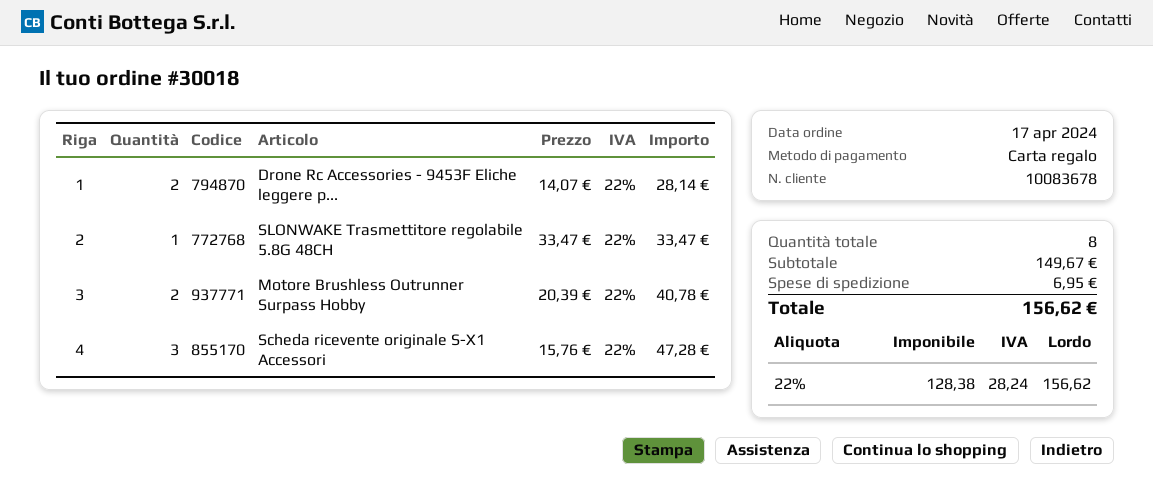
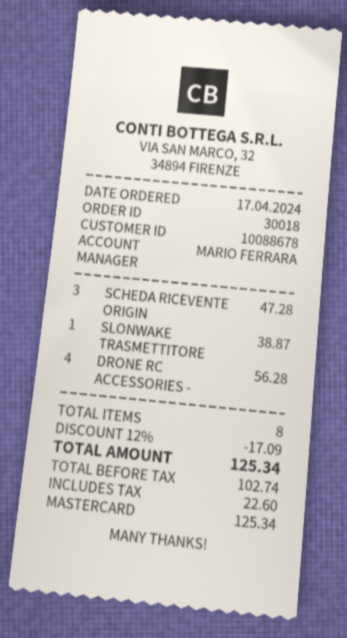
customer number: 10083678 -> 10088678
payment method: gift card -> Mastercard
Drone Rc Accessories - 9453F Eliche leggere p...: 2 for 28.14 -> 4 for 56.28
SLONWAKE Trasmettitore regolabile 5.8G 48CH: 1 for 33.47 -> 1 for 38.87
Motore Brushless Outrunner Surpass Hobby: 2 for 40.78 -> none
discount: none -> 12% = 17.09
shipping: 6.95 -> none
net: 128.38 -> 102.74
tax: 28.24 -> 22.60
total: 156.62 -> 125.34

